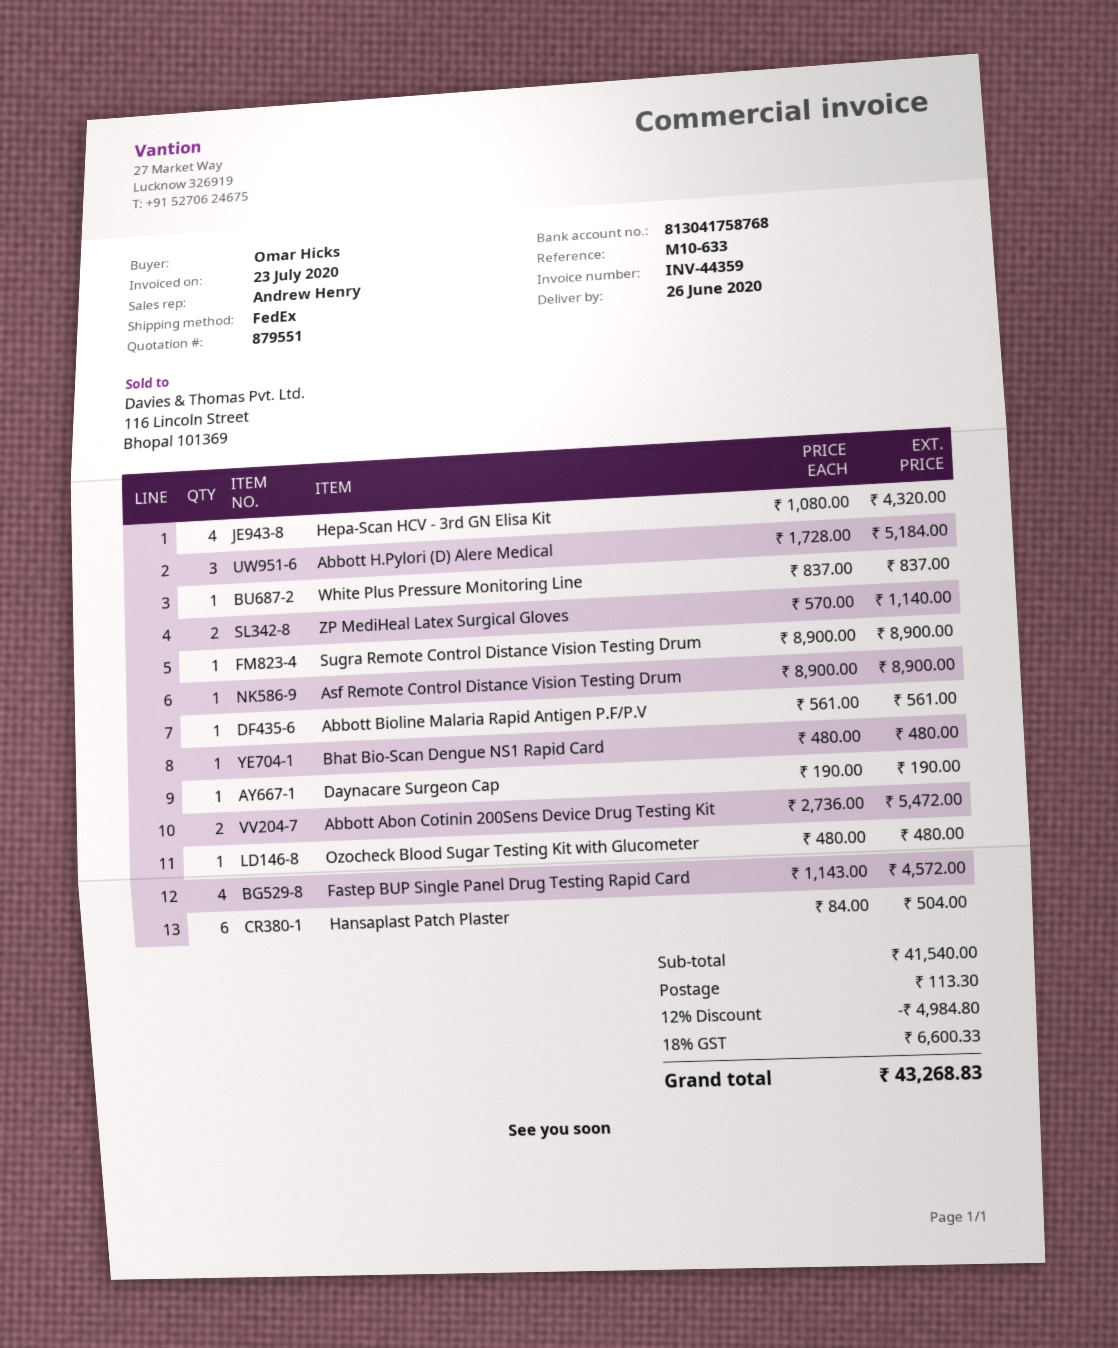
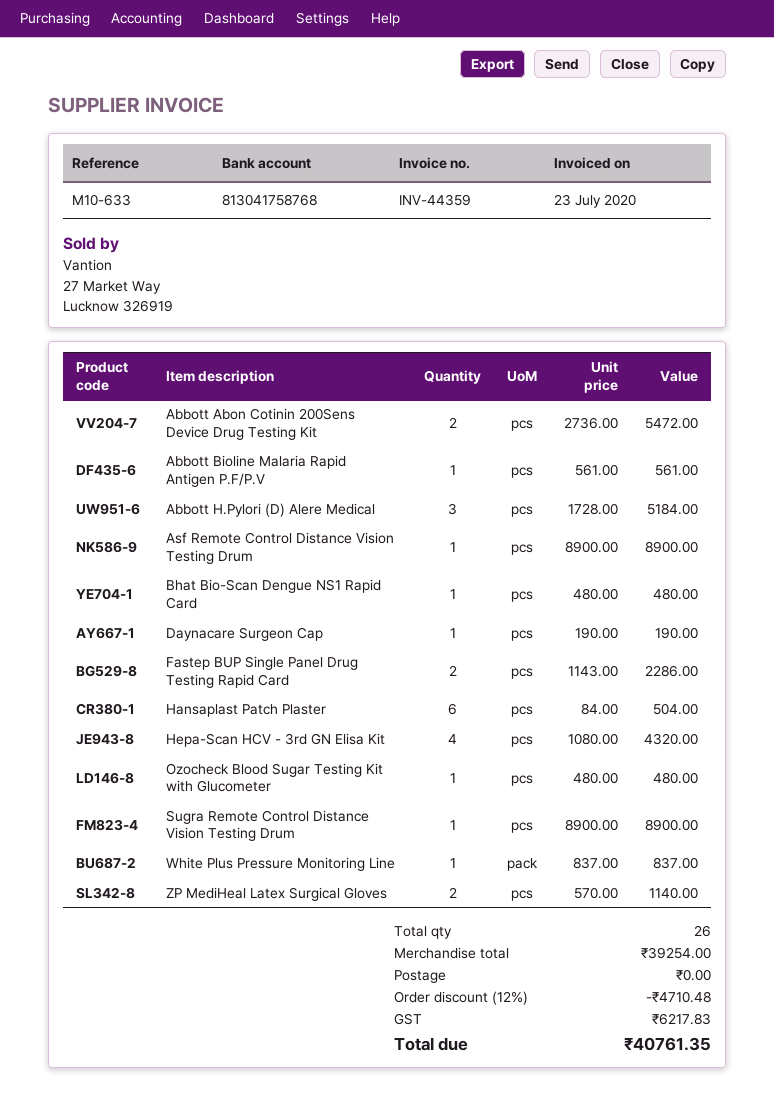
Fastep BUP Single Panel Drug Testing Rapid Card: 4 x 1143.00 = 4572.00 -> 2 x 1143.00 = 2286.00
subtotal: 41540.00 -> 39254.00
discount: 12% = 4984.80 -> 12% = 4710.48
shipping: 113.30 -> 0.00
tax: 6600.33 -> 6217.83
total: 43268.83 -> 40761.35

